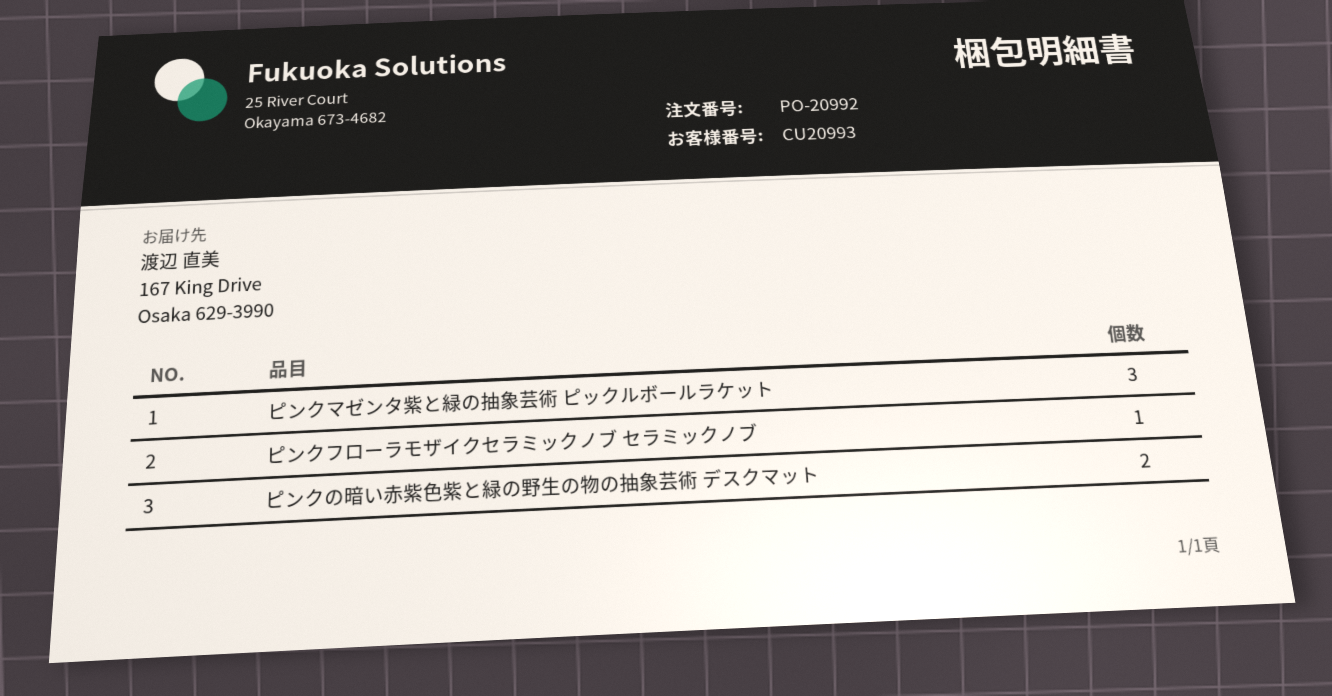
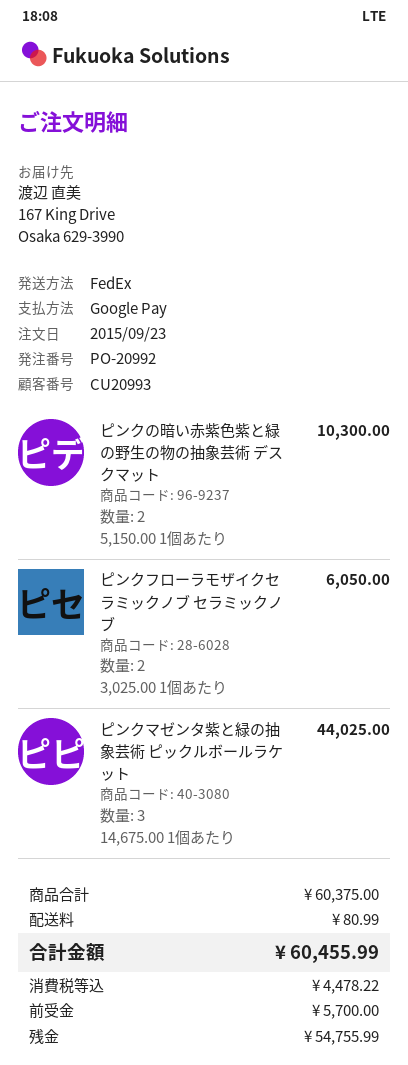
ピンクフローラモザイクセラミックノブ セラミックノブ: 1 -> 2

